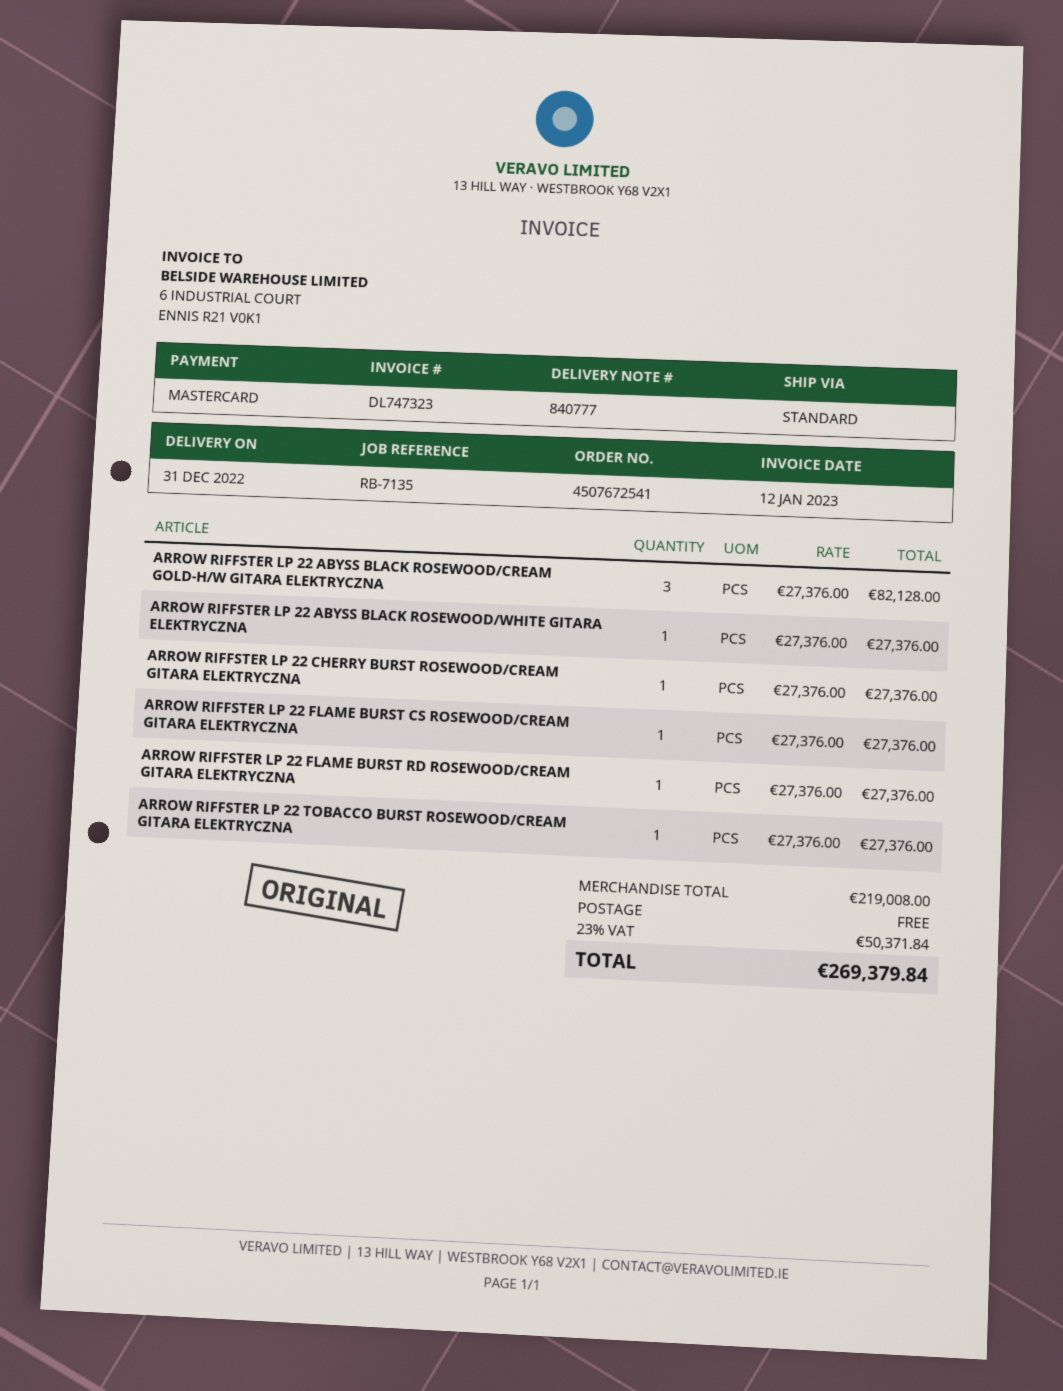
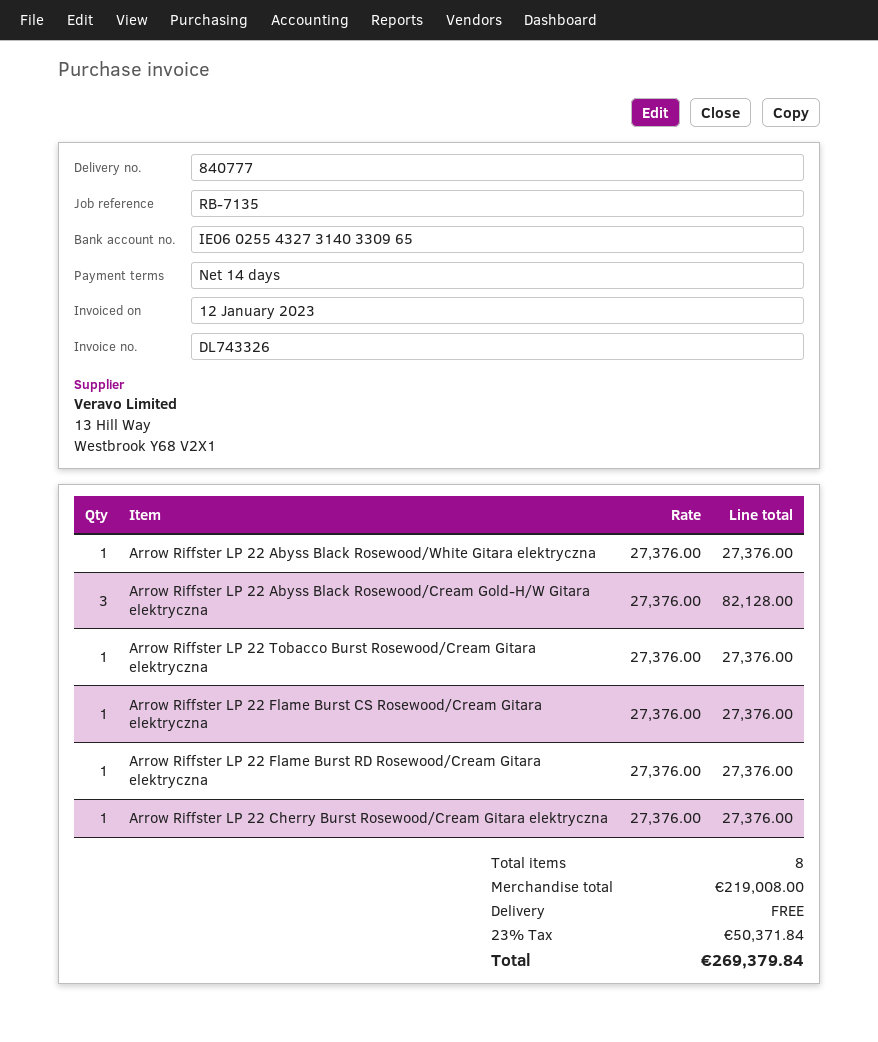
invoice number: DL747323 -> DL743326

